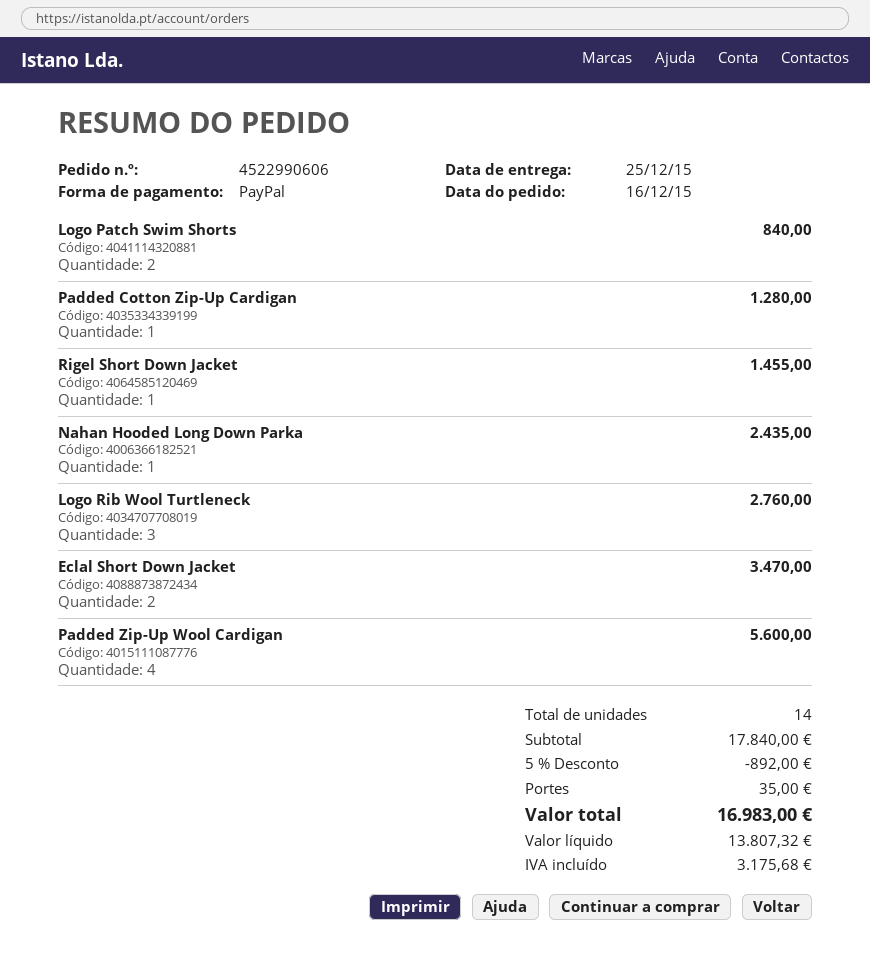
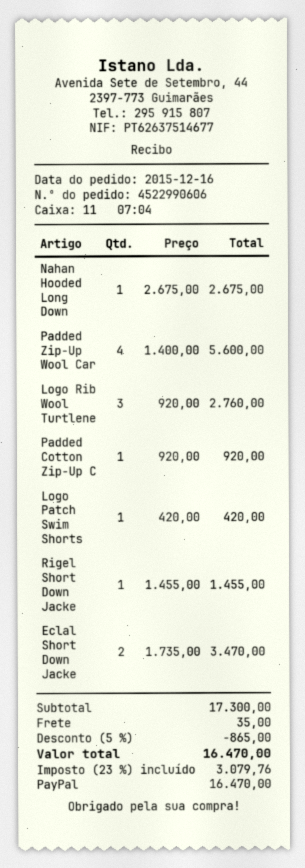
Logo Patch Swim Shorts: 2 for 840.00 -> 1 for 420.00
Padded Cotton Zip-Up Cardigan: 1 for 1280.00 -> 1 for 920.00
Nahan Hooded Long Down Parka: 1 for 2435.00 -> 1 for 2675.00
subtotal: 17840.00 -> 17300.00
discount: 5% = 892.00 -> 5% = 865.00
tax: 3175.68 -> 3079.76
total: 16983.00 -> 16470.00

